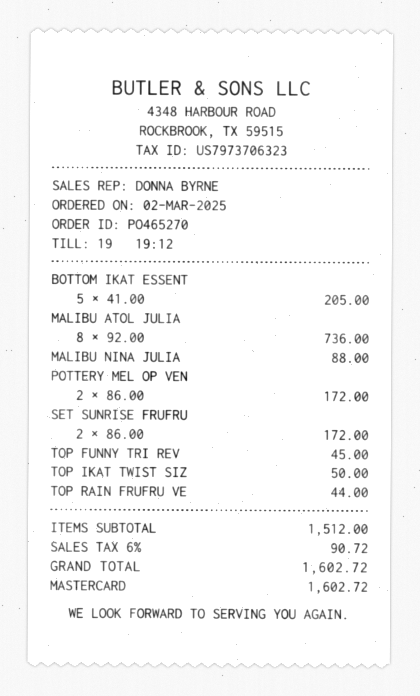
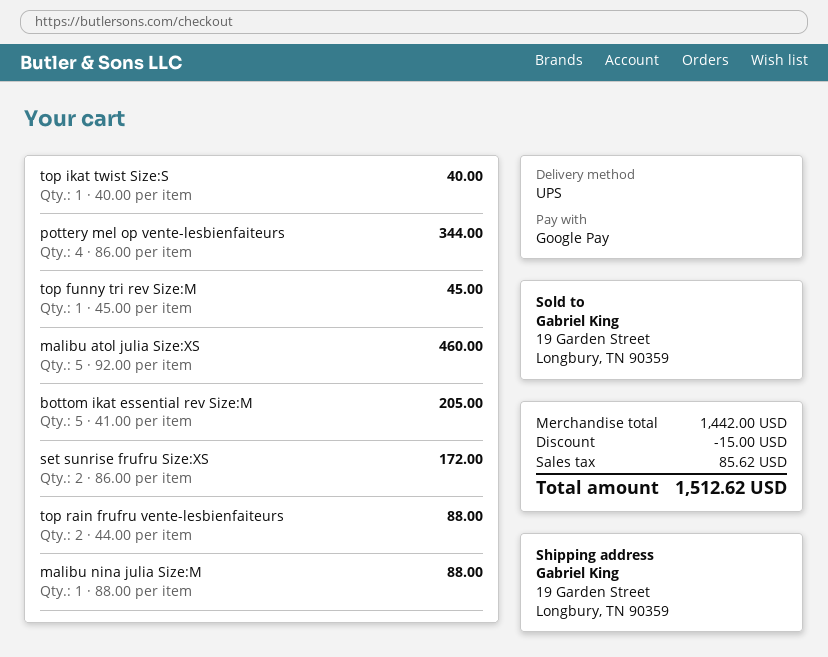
payment method: Mastercard -> Google Pay
MALIBU ATOL JULIA: 8 x 92.00 = 736.00 -> 5 x 92.00 = 460.00
POTTERY MEL OP VEN: 2 x 86.00 = 172.00 -> 4 x 86.00 = 344.00
TOP IKAT TWIST SIZ: 1 x 50.00 = 50.00 -> 1 x 40.00 = 40.00
TOP RAIN FRUFRU VE: 1 x 44.00 = 44.00 -> 2 x 44.00 = 88.00
subtotal: 1512.00 -> 1442.00
discount: none -> 15.00
tax: 90.72 -> 85.62
total: 1602.72 -> 1512.62

